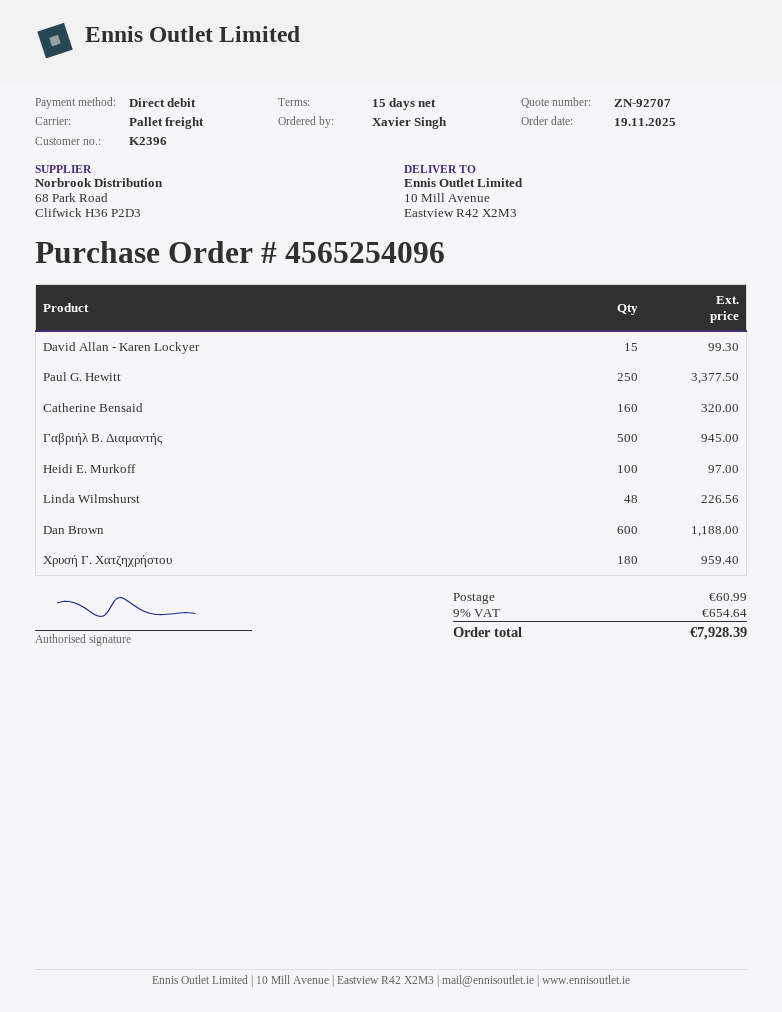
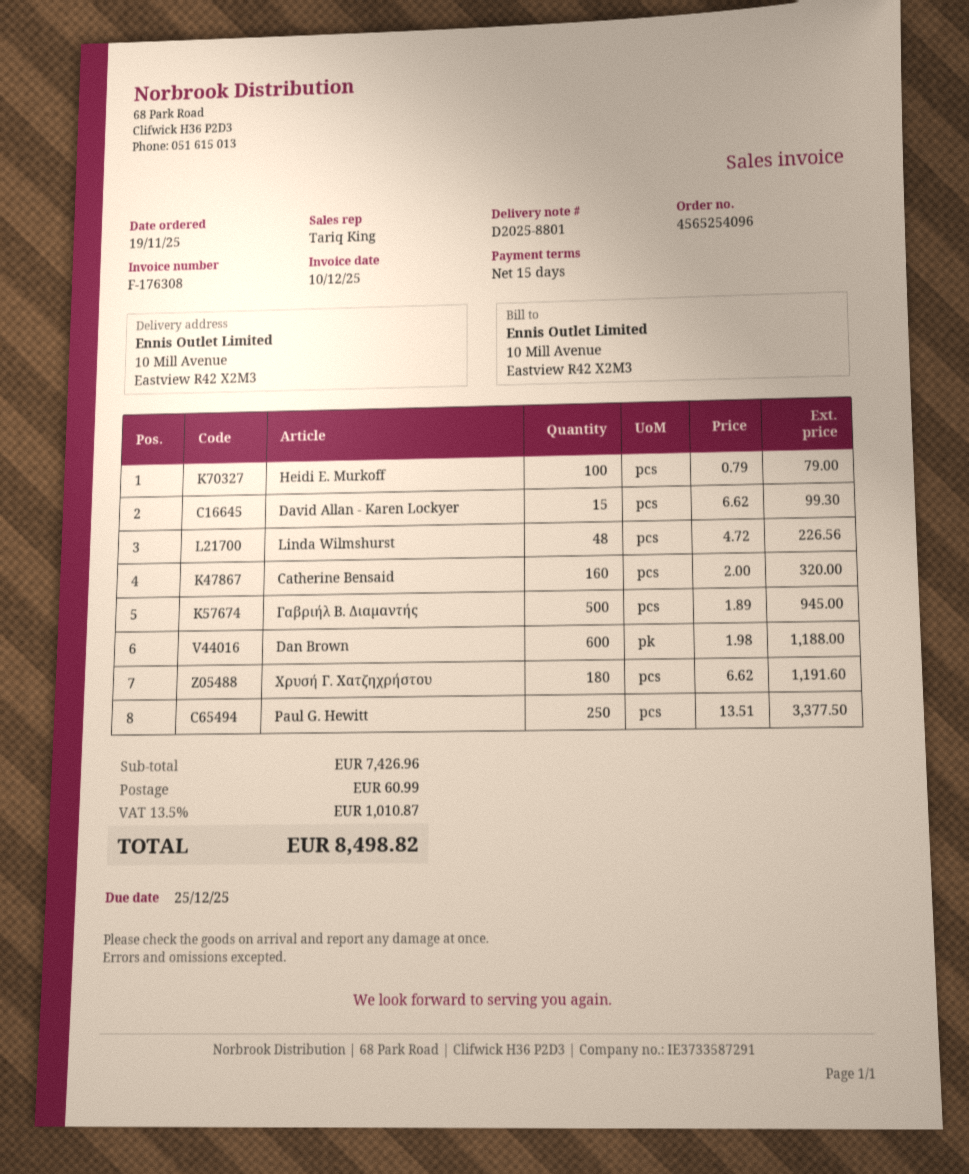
Heidi E. Murkoff: 100 for 97.00 -> 100 for 79.00
Χρυσή Γ. Χατζηχρήστου: 180 for 959.40 -> 180 for 1191.60
tax: 9% = 654.64 -> 13.5% = 1010.87
total: 7928.39 -> 8498.82

